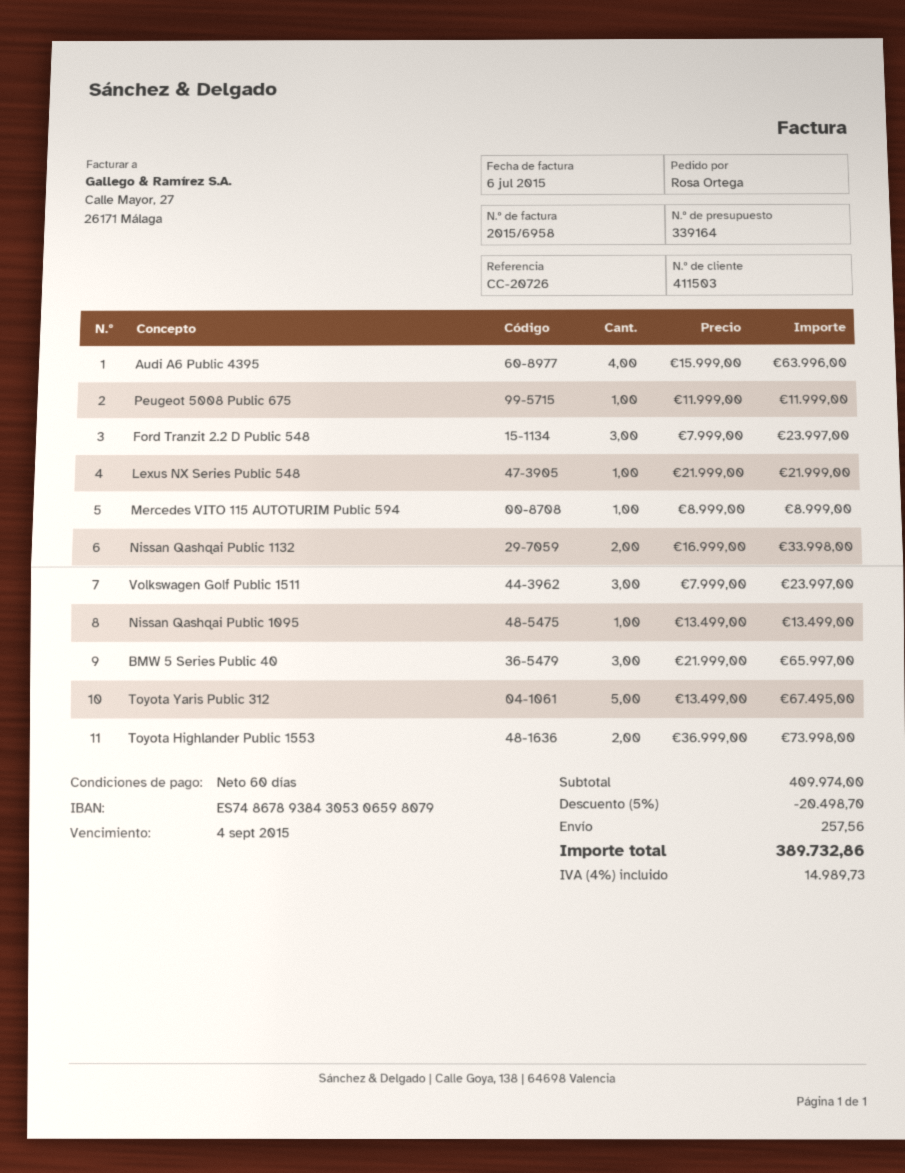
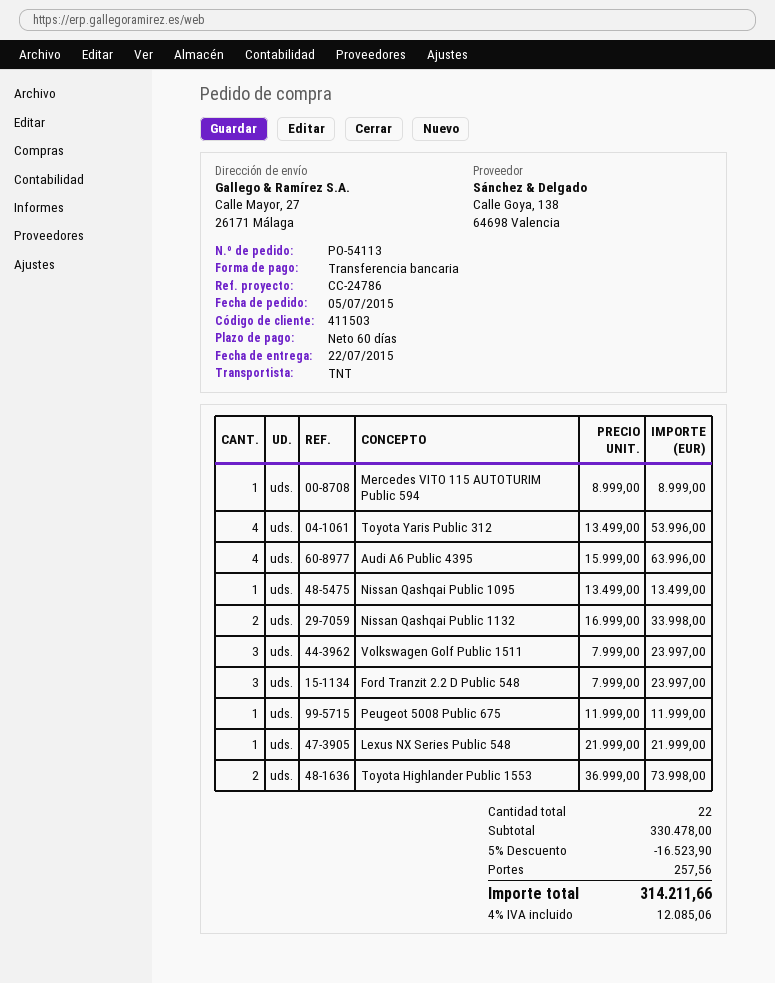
reference: CC-20726 -> CC-24786
BMW 5 Series Public 40: 3 x 21999.00 = 65997.00 -> none
Toyota Yaris Public 312: 5 x 13499.00 = 67495.00 -> 4 x 13499.00 = 53996.00
subtotal: 409974.00 -> 330478.00
discount: 5% = 20498.70 -> 5% = 16523.90
tax: 4% = 14989.73 -> 4% = 12085.06
total: 389732.86 -> 314211.66

